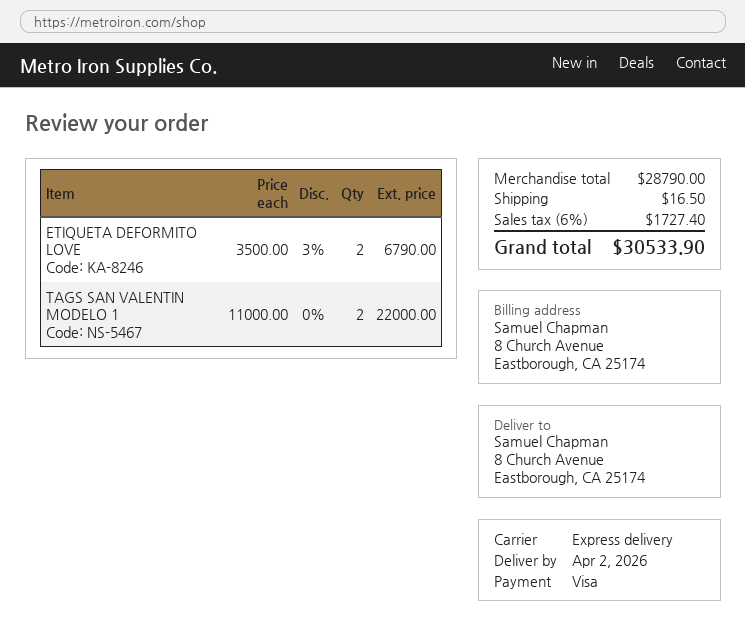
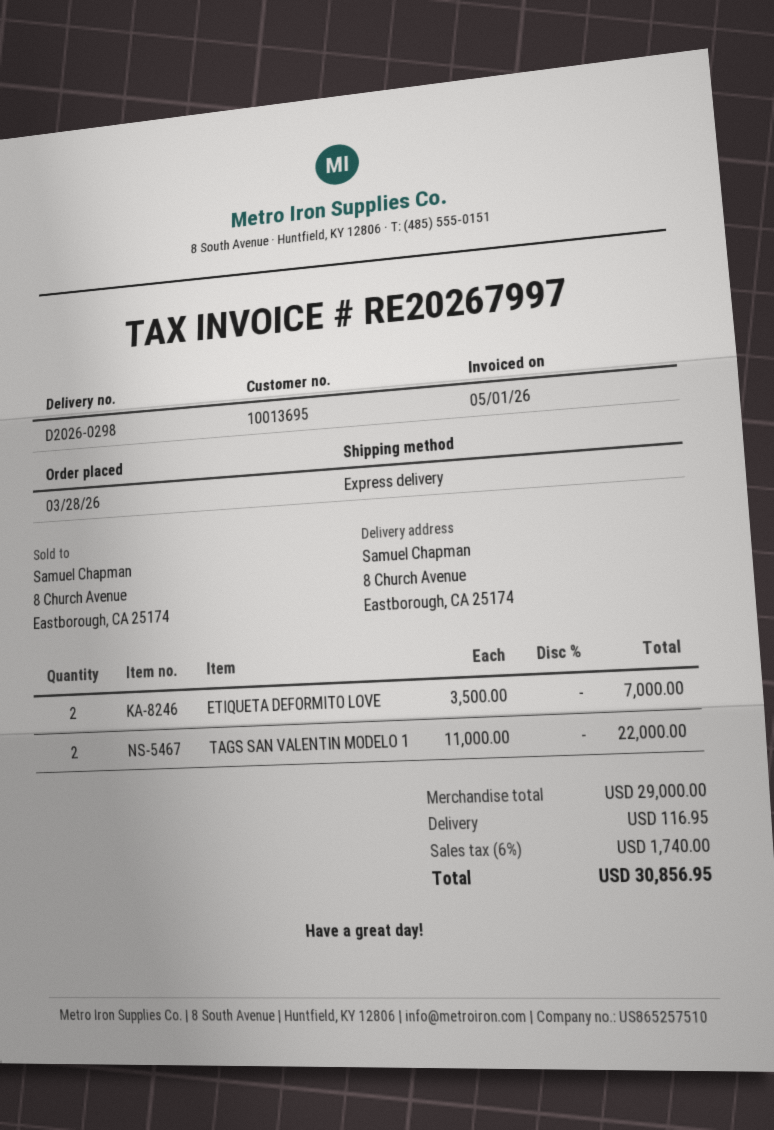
ETIQUETA DEFORMITO LOVE: 2 x 3500.00 - 3% = 6790.00 -> 2 x 3500.00 = 7000.00
subtotal: 28790.00 -> 29000.00
shipping: 16.50 -> 116.95
tax: 6% = 1727.40 -> 6% = 1740.00
total: 30533.90 -> 30856.95

